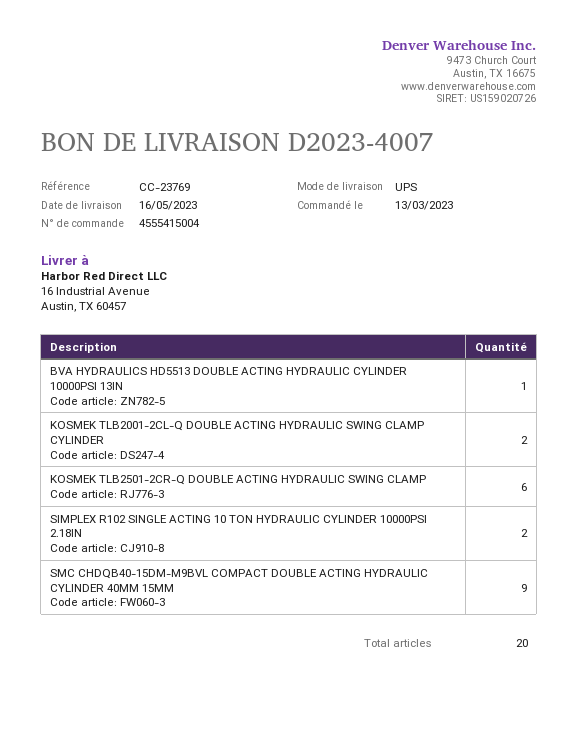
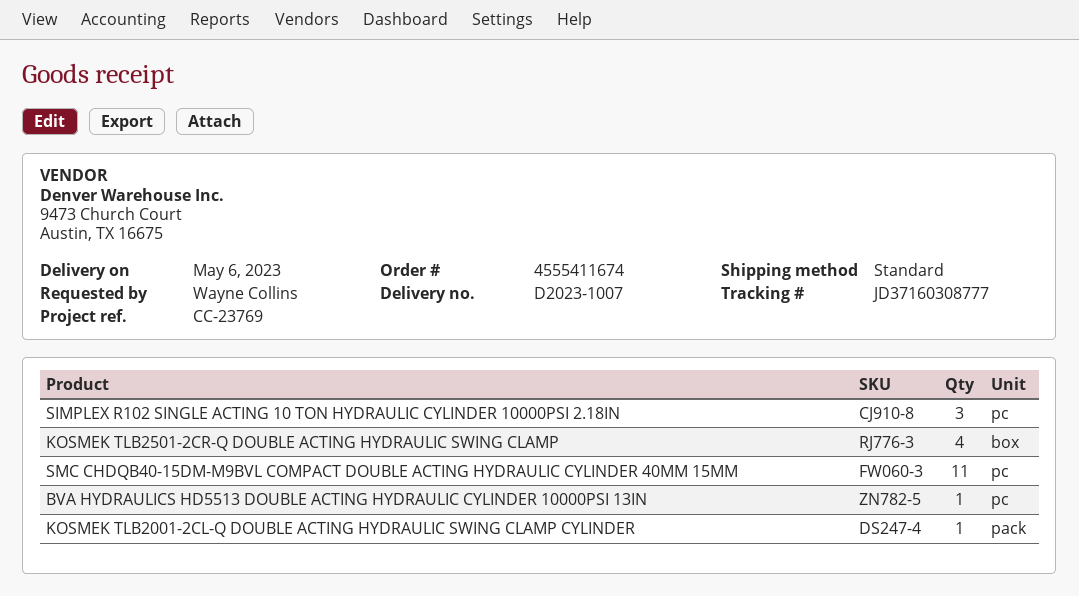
order number: 4555415004 -> 4555411674
delivery note number: D2023-4007 -> D2023-1007
delivery date: 2023-05-16 -> 2023-05-06
shipping method: UPS -> standard
KOSMEK TLB2001-2CL-Q DOUBLE ACTING HYDRAULIC SWING CLAMP CYLINDER: 2 -> 1
KOSMEK TLB2501-2CR-Q DOUBLE ACTING HYDRAULIC SWING CLAMP: 6 -> 4
SIMPLEX R102 SINGLE ACTING 10 TON HYDRAULIC CYLINDER 10000PSI 2.18IN: 2 -> 3
SMC CHDQB40-15DM-M9BVL COMPACT DOUBLE ACTING HYDRAULIC CYLINDER 40MM 15MM: 9 -> 11

